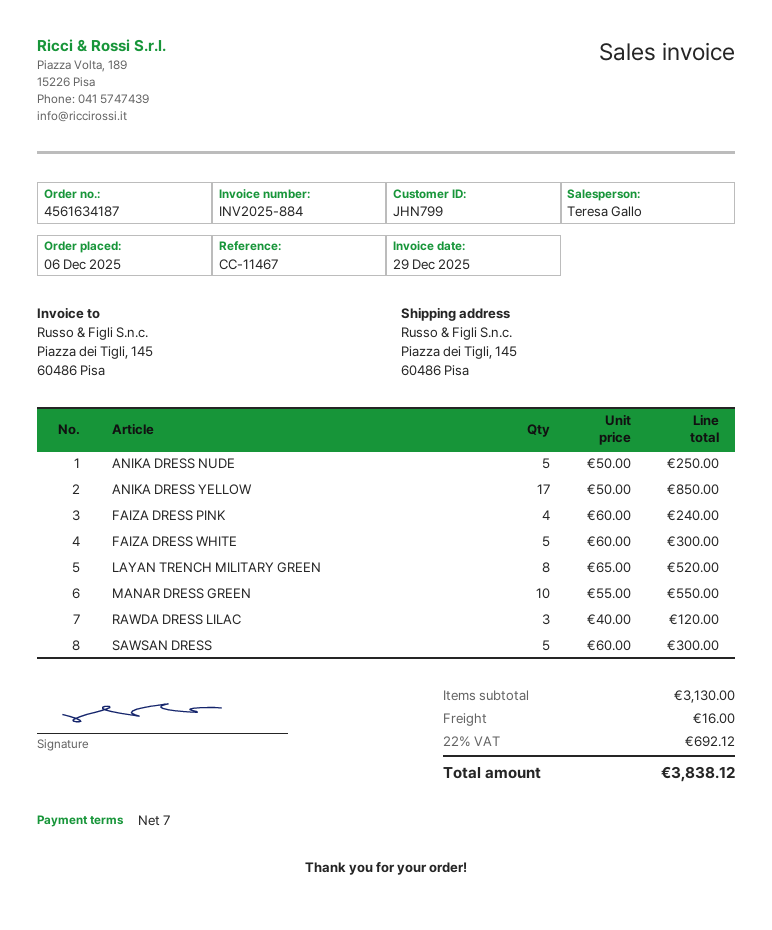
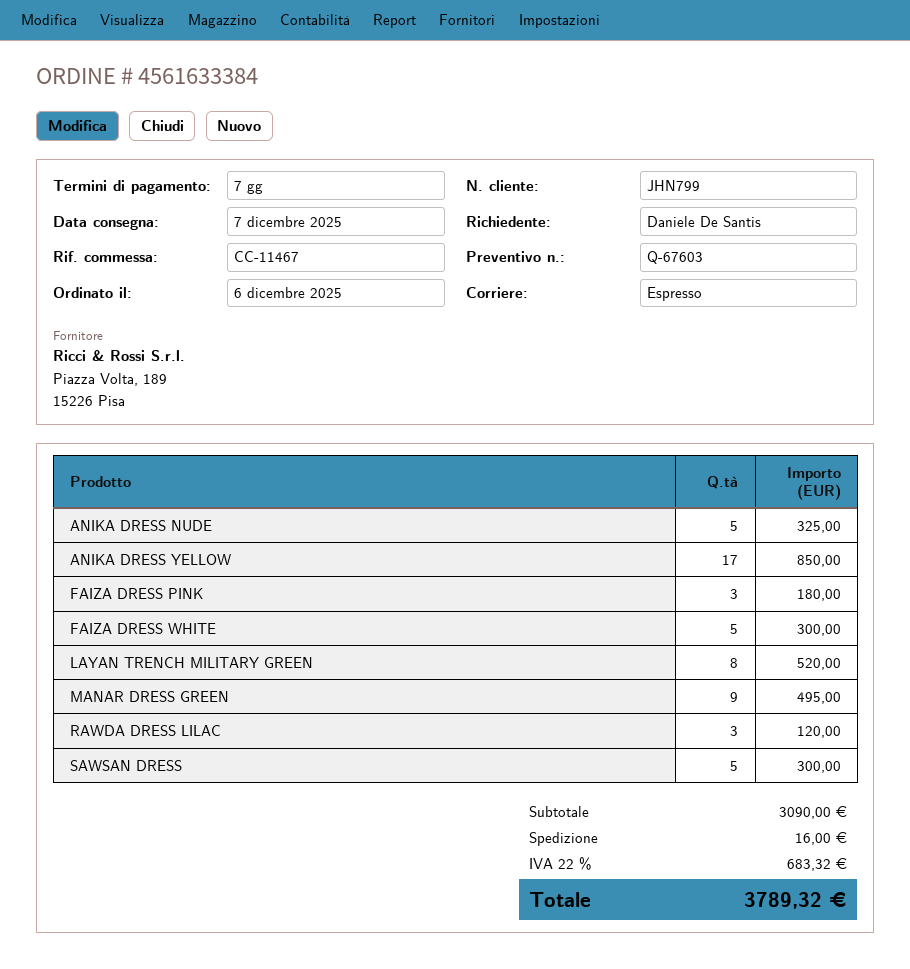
order number: 4561634187 -> 4561633384
ANIKA DRESS NUDE: 5 for 250.00 -> 5 for 325.00
FAIZA DRESS PINK: 4 for 240.00 -> 3 for 180.00
MANAR DRESS GREEN: 10 for 550.00 -> 9 for 495.00
subtotal: 3130.00 -> 3090.00
tax: 22% = 692.12 -> 22% = 683.32
total: 3838.12 -> 3789.32

